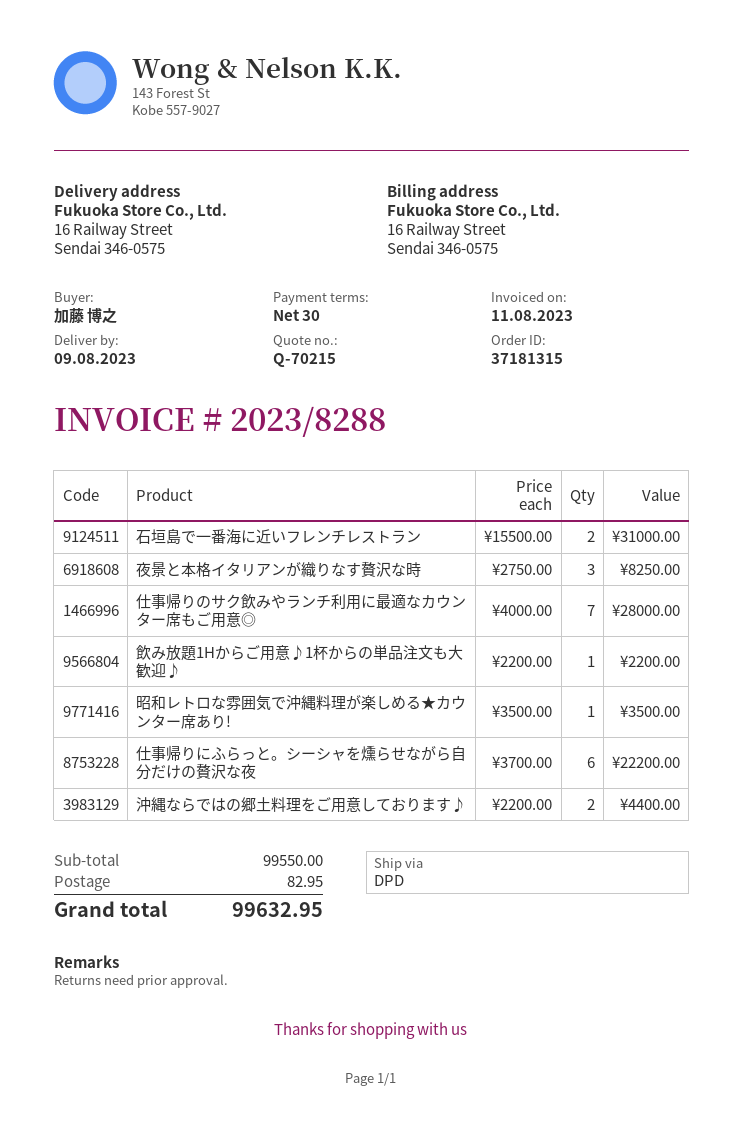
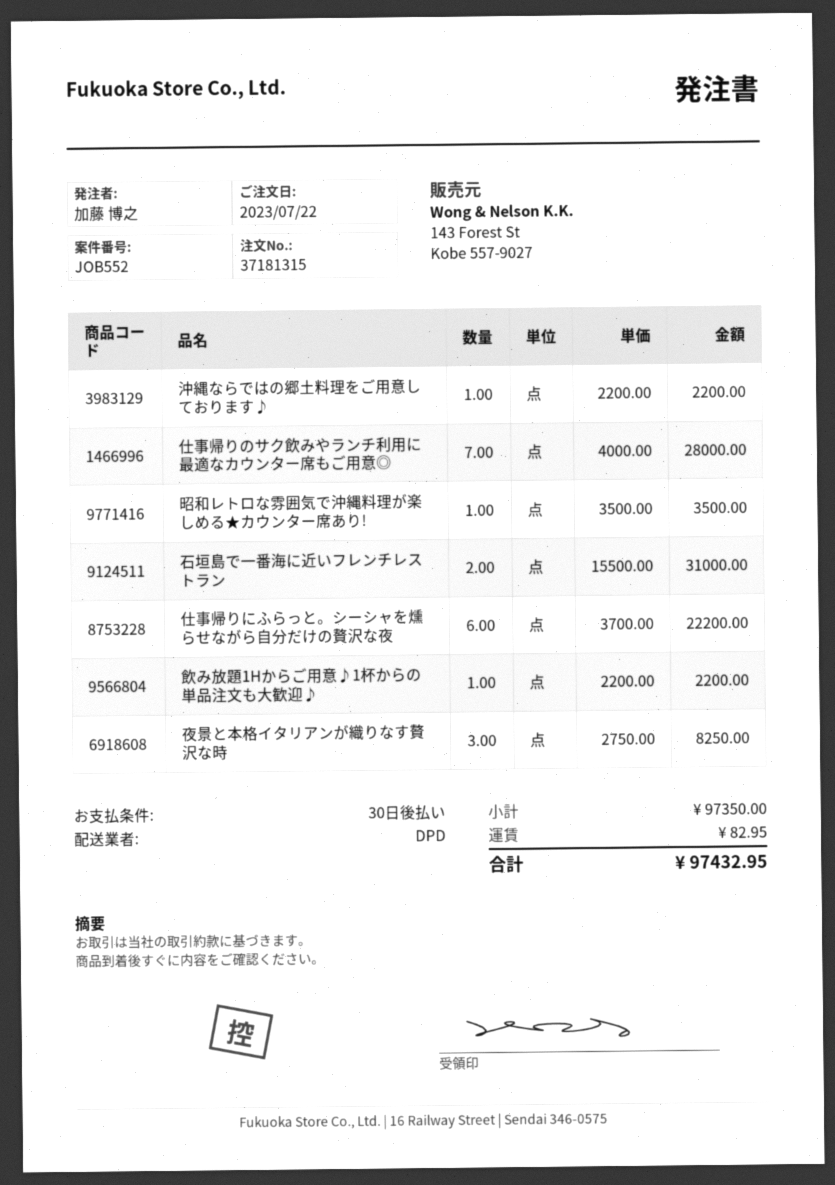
沖縄ならではの郷土料理をご用意しております♪: 2 x 2200.00 = 4400.00 -> 1 x 2200.00 = 2200.00
subtotal: 99550.00 -> 97350.00
total: 99632.95 -> 97432.95

